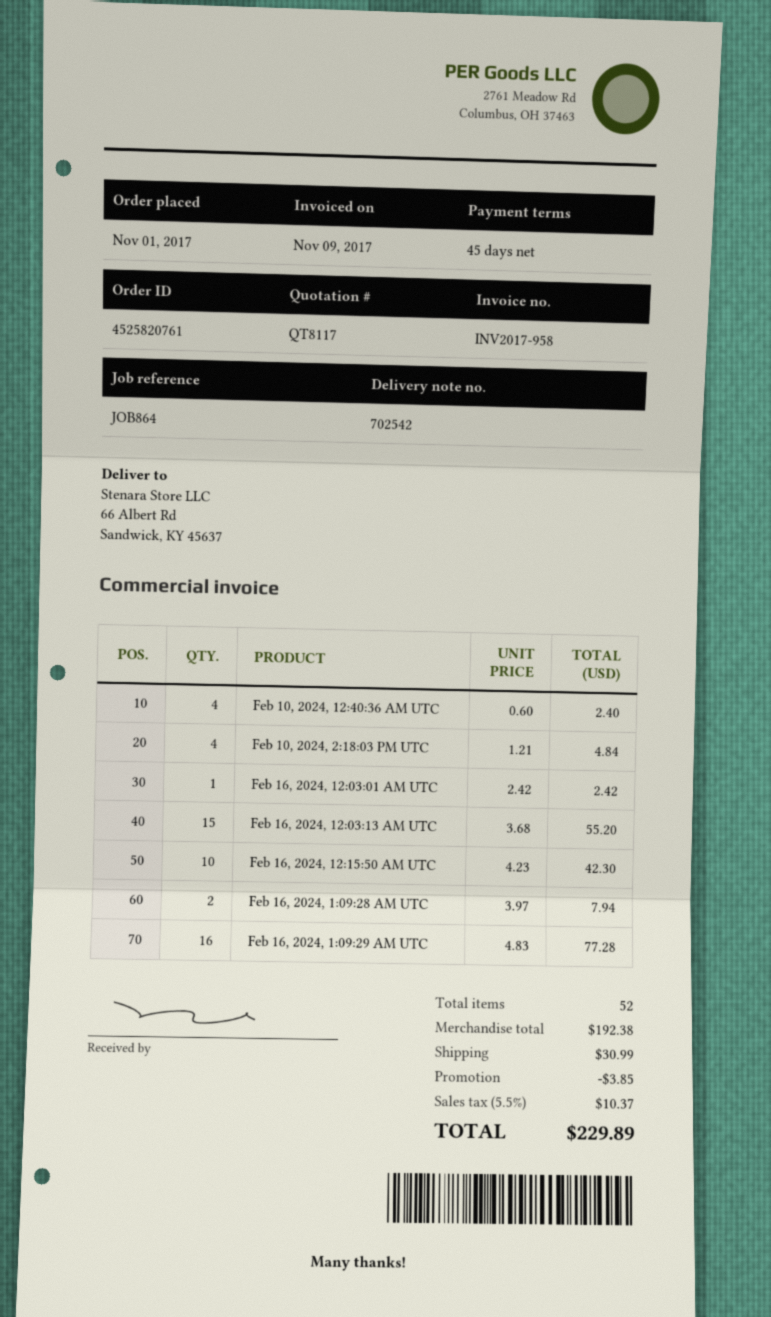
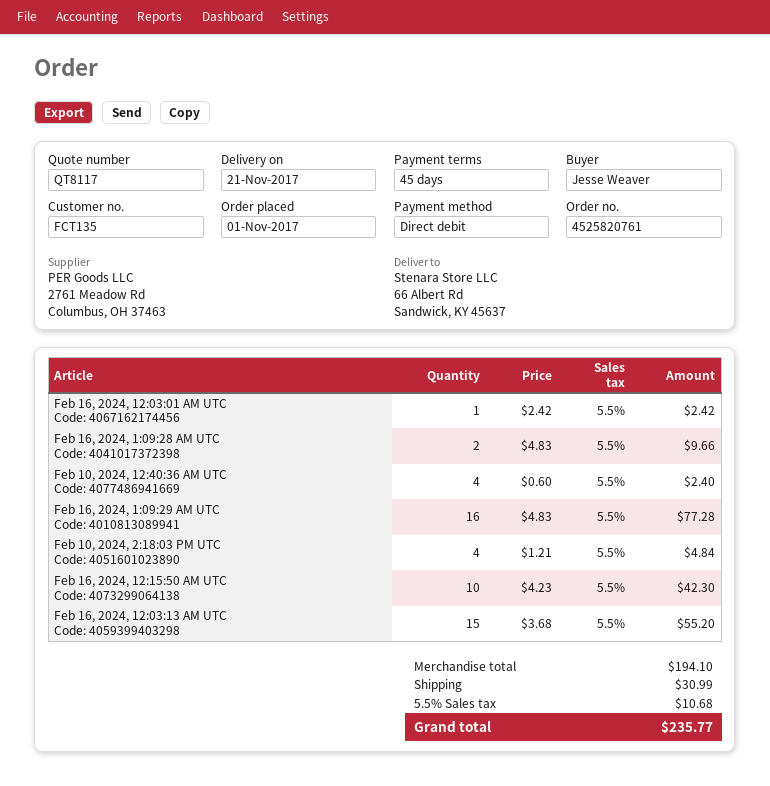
Feb 16, 2024, 1:09:28 AM UTC: 2 x 3.97 = 7.94 -> 2 x 4.83 = 9.66
subtotal: 192.38 -> 194.10
discount: 3.85 -> none
tax: 5.5% = 10.37 -> 5.5% = 10.68
total: 229.89 -> 235.77

